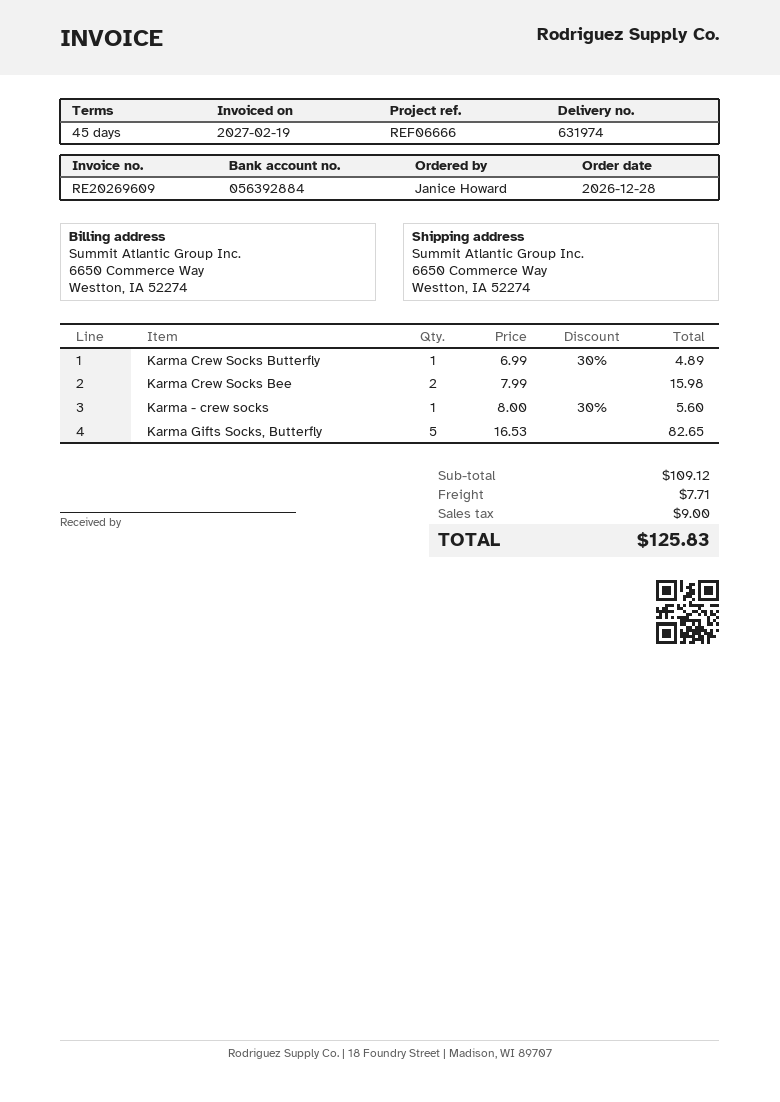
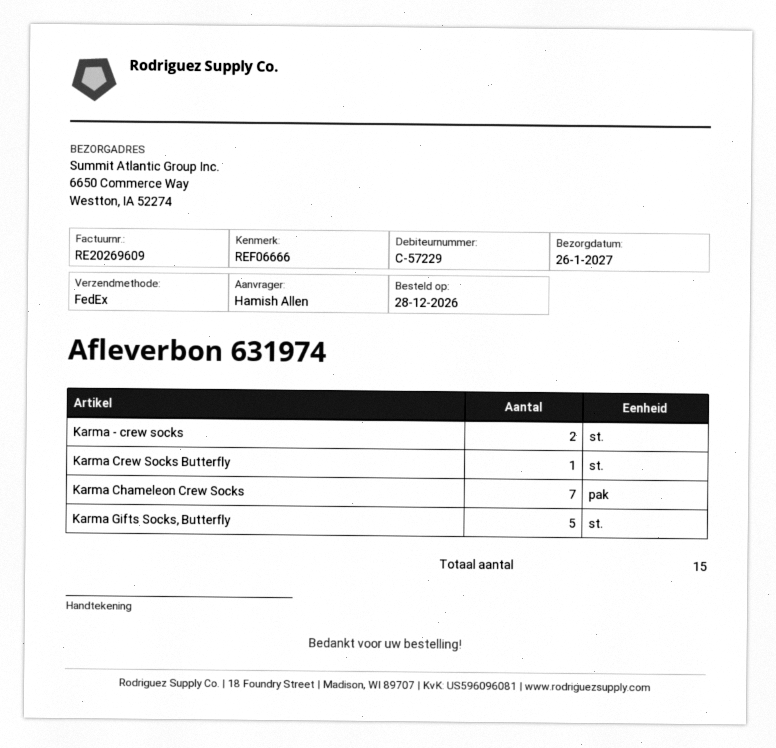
ordered by: Janice Howard -> Hamish Allen
Karma Crew Socks Bee: 2 -> none
Karma - crew socks: 1 -> 2
Karma Chameleon Crew Socks: none -> 7

